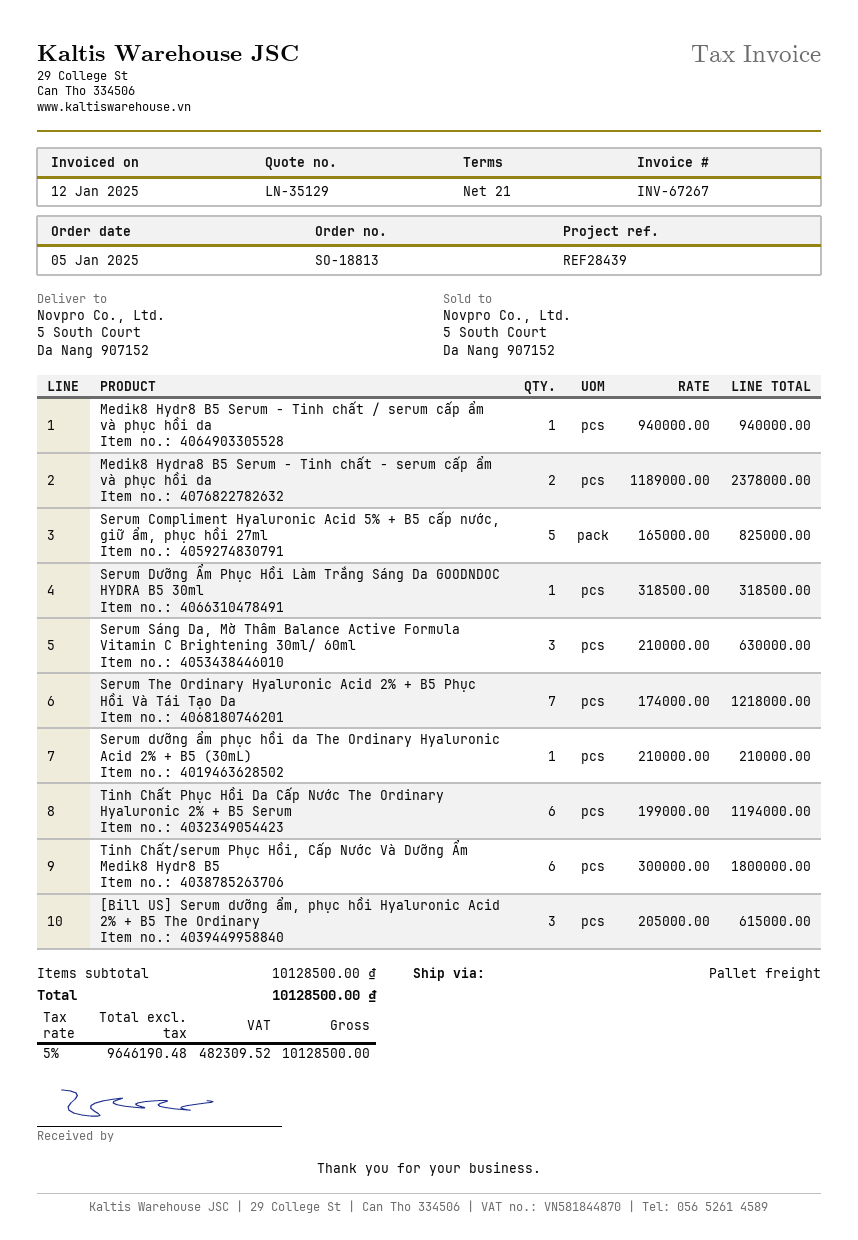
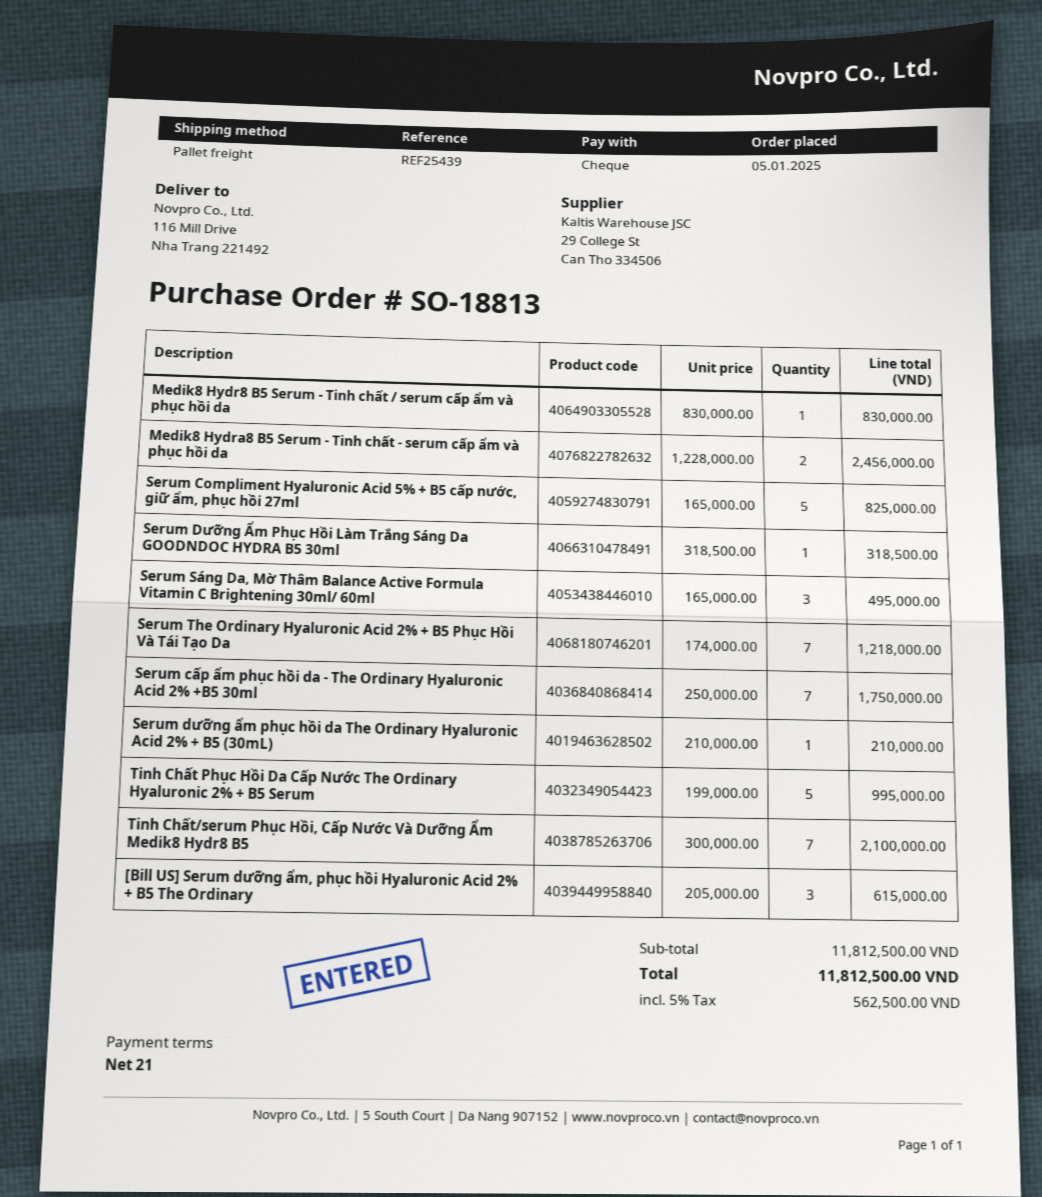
reference: REF28439 -> REF25439
ship to: 5 South Court, Da Nang 907152 -> 116 Mill Drive, Nha Trang 221492
Medik8 Hydr8 B5 Serum - Tinh chất / serum cấp ẩm và phục hồi da: 1 x 940000.00 = 940000.00 -> 1 x 830000.00 = 830000.00
Medik8 Hydra8 B5 Serum - Tinh chất - serum cấp ẩm và phục hồi da: 2 x 1189000.00 = 2378000.00 -> 2 x 1228000.00 = 2456000.00
Serum Sáng Da, Mờ Thâm Balance Active Formula Vitamin C Brightening 30ml/ 60ml: 3 x 210000.00 = 630000.00 -> 3 x 165000.00 = 495000.00
Tinh Chất Phục Hồi Da Cấp Nước The Ordinary Hyaluronic 2% + B5 Serum: 6 x 199000.00 = 1194000.00 -> 5 x 199000.00 = 995000.00
Tinh Chất/serum Phục Hồi, Cấp Nước Và Dưỡng Ẩm Medik8 Hydr8 B5: 6 x 300000.00 = 1800000.00 -> 7 x 300000.00 = 2100000.00
Serum cấp ẩm phục hồi da - The Ordinary Hyaluronic Acid 2% +B5 30ml: none -> 7 x 250000.00 = 1750000.00
subtotal: 10128500.00 -> 11812500.00
tax: 5% = 482309.52 -> 5% = 562500.00
total: 10128500.00 -> 11812500.00

